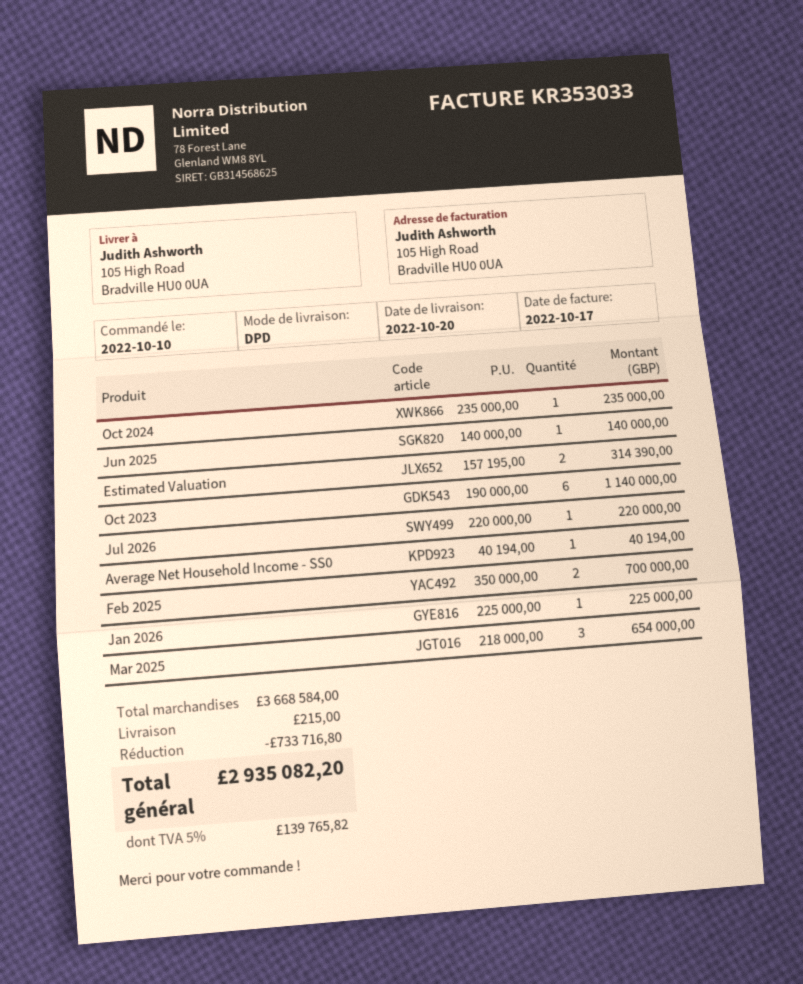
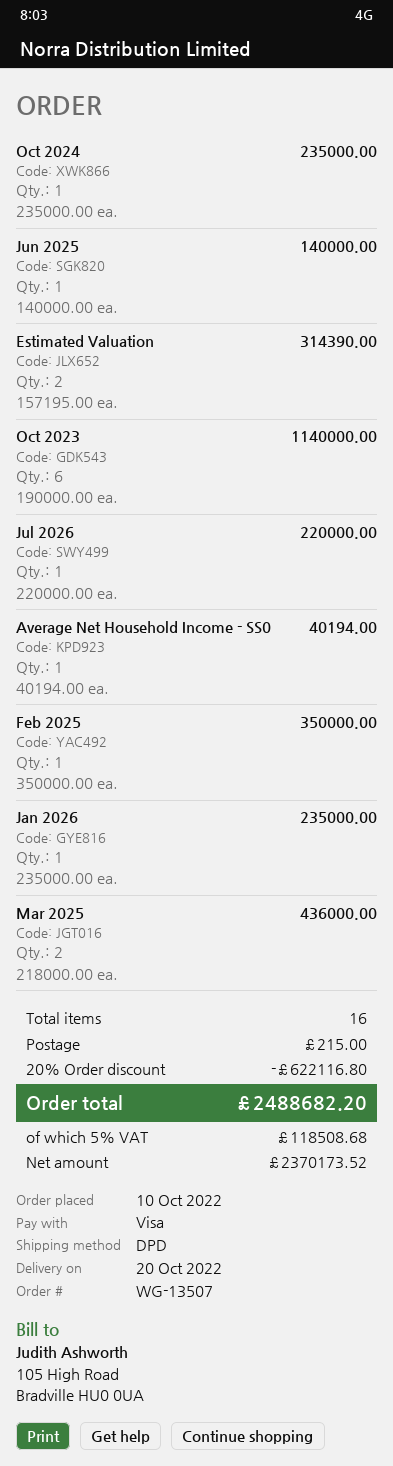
Feb 2025: 2 x 350000.00 = 700000.00 -> 1 x 350000.00 = 350000.00
Jan 2026: 1 x 225000.00 = 225000.00 -> 1 x 235000.00 = 235000.00
Mar 2025: 3 x 218000.00 = 654000.00 -> 2 x 218000.00 = 436000.00
discount: 733716.80 -> 622116.80
tax: 5% = 139765.82 -> 5% = 118508.68
total: 2935082.20 -> 2488682.20

